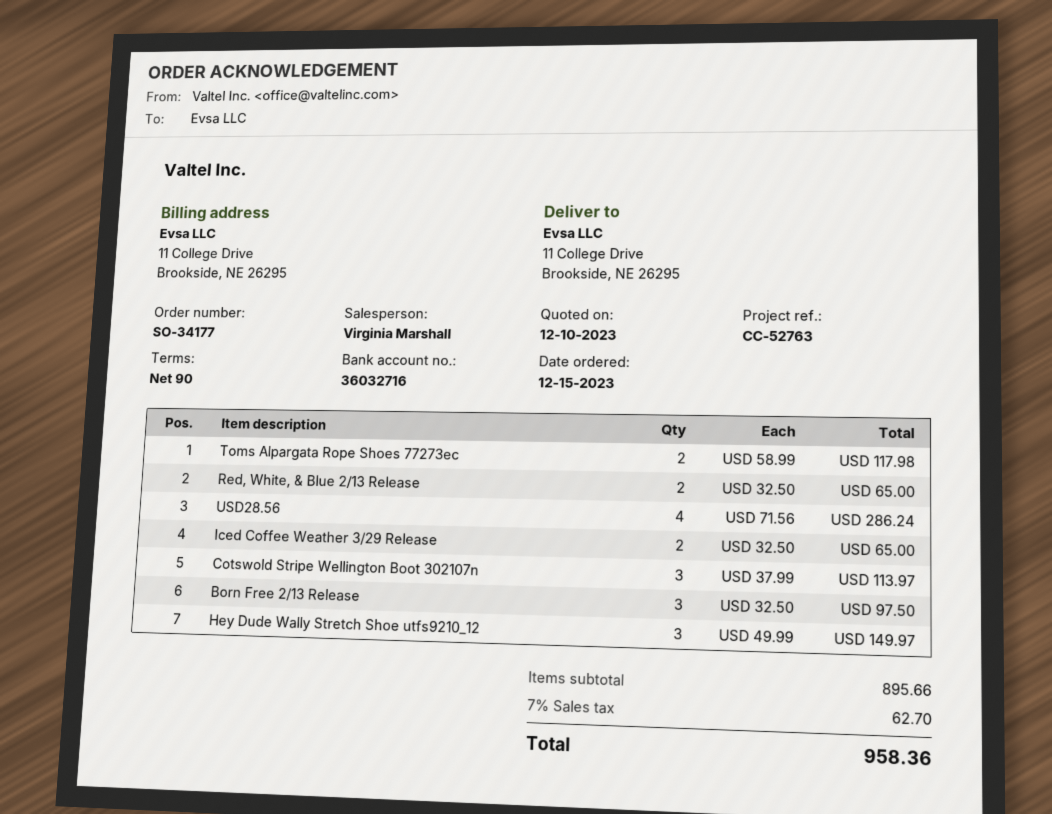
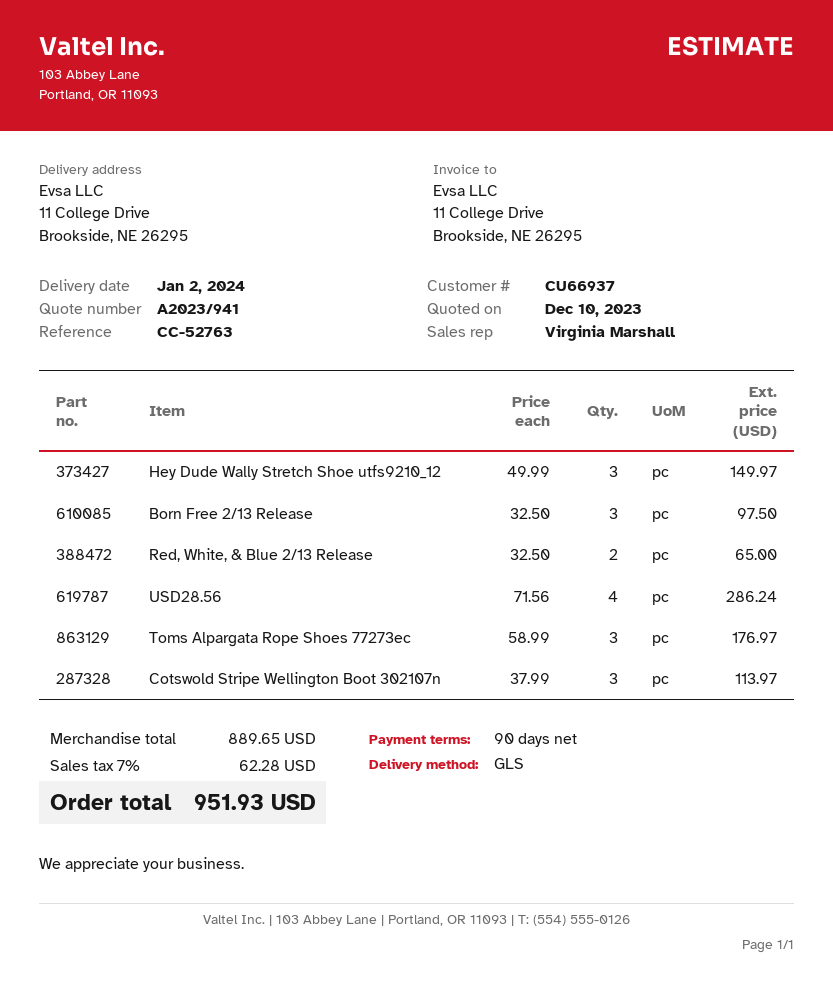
Toms Alpargata Rope Shoes 77273ec: 2 x 58.99 = 117.98 -> 3 x 58.99 = 176.97
Iced Coffee Weather 3/29 Release: 2 x 32.50 = 65.00 -> none
subtotal: 895.66 -> 889.65
tax: 7% = 62.70 -> 7% = 62.28
total: 958.36 -> 951.93

